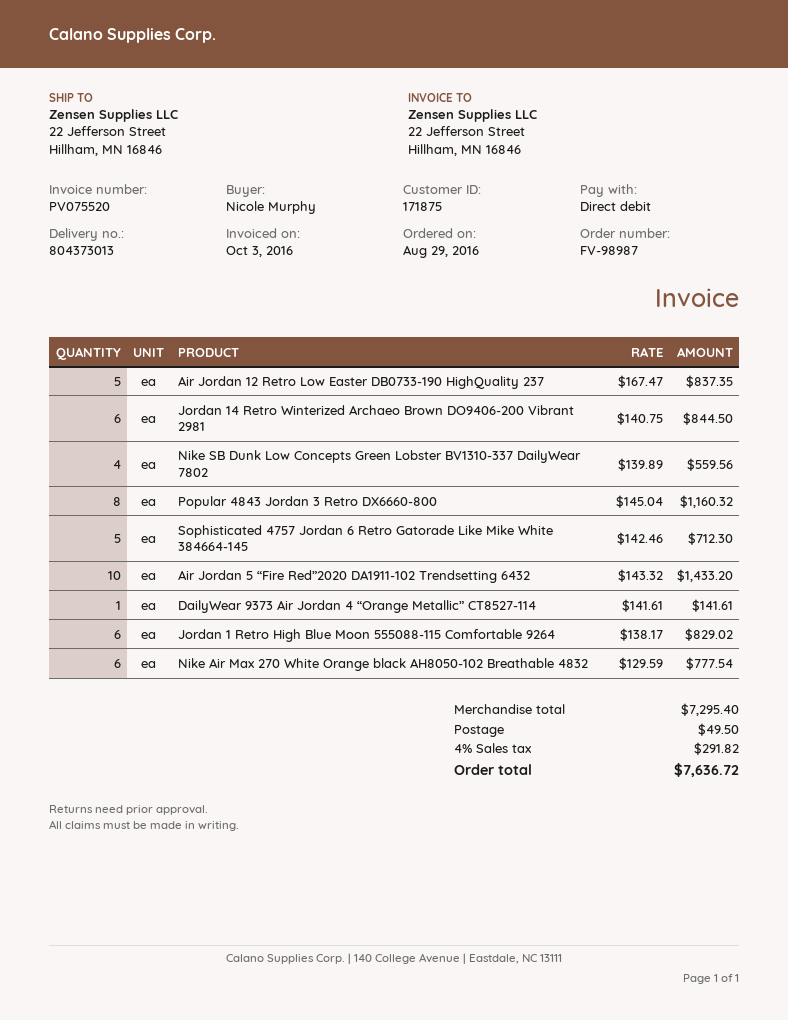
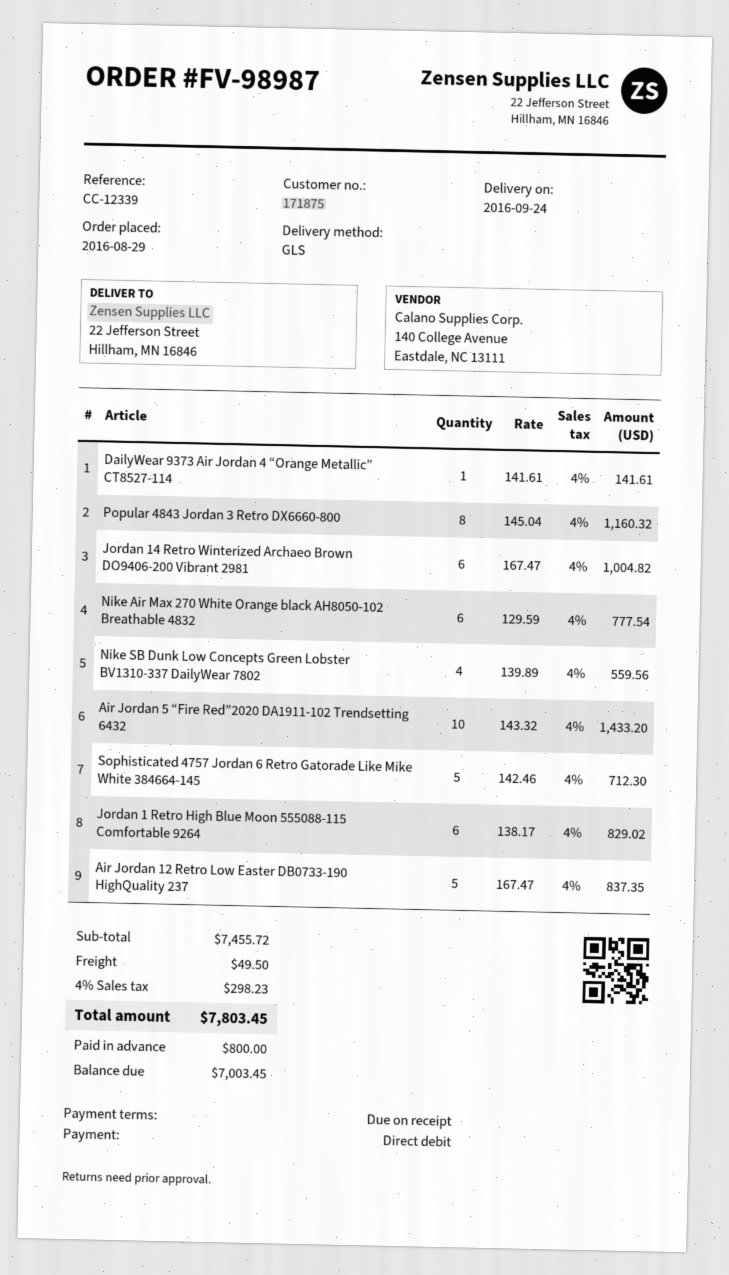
Jordan 14 Retro Winterized Archaeo Brown DO9406-200 Vibrant 2981: 6 x 140.75 = 844.50 -> 6 x 167.47 = 1004.82
subtotal: 7295.40 -> 7455.72
tax: 4% = 291.82 -> 4% = 298.23
total: 7636.72 -> 7803.45

